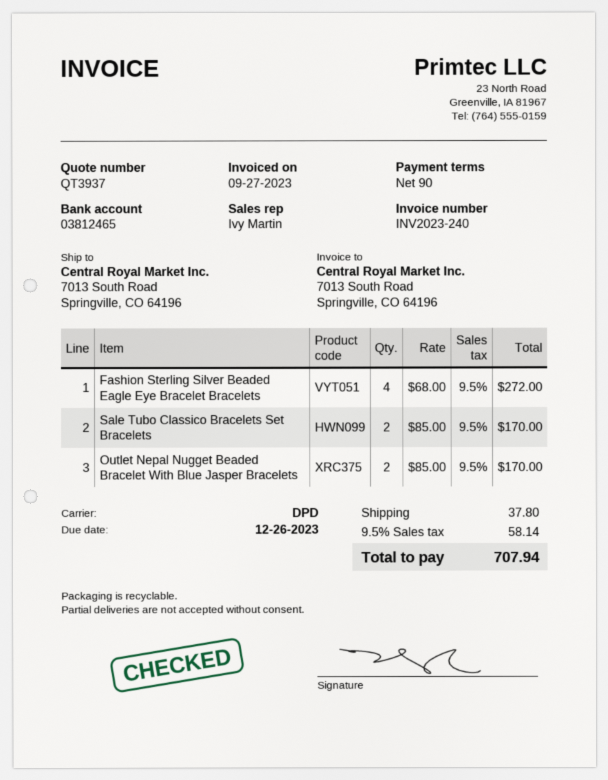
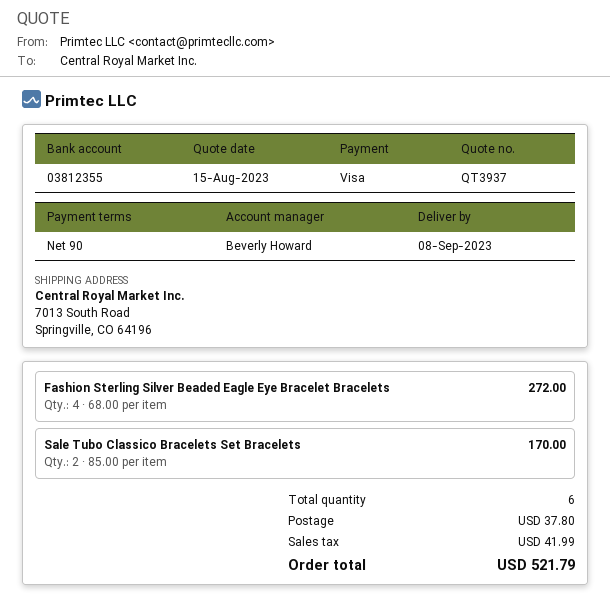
sales rep: Ivy Martin -> Beverly Howard
bank account: 03812465 -> 03812355
Outlet Nepal Nugget Beaded Bracelet With Blue Jasper Bracelets: 2 x 85.00 = 170.00 -> none
tax: 58.14 -> 41.99
total: 707.94 -> 521.79

